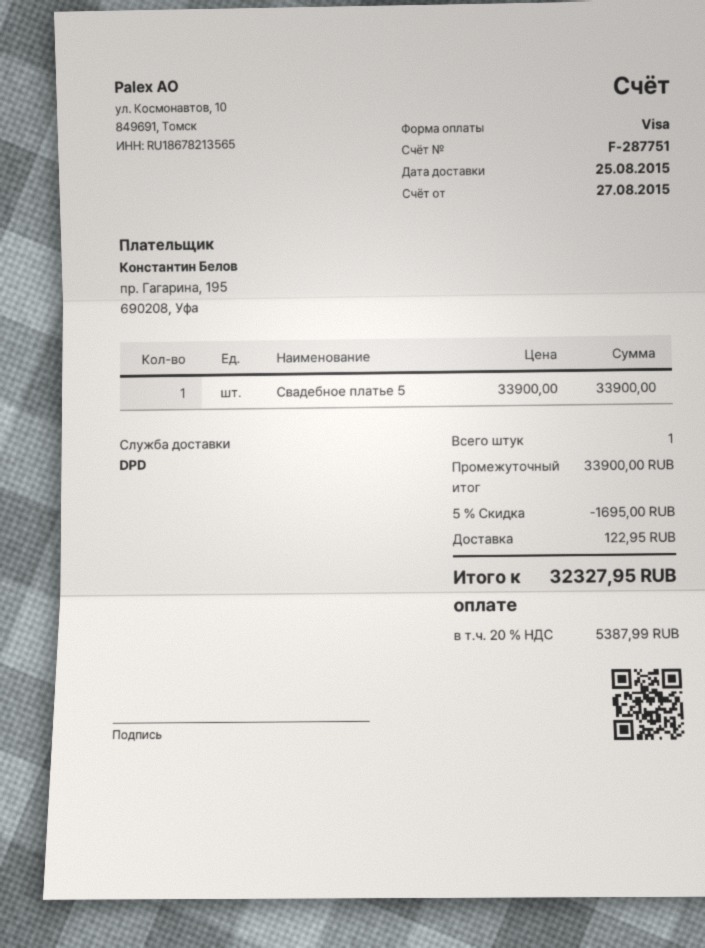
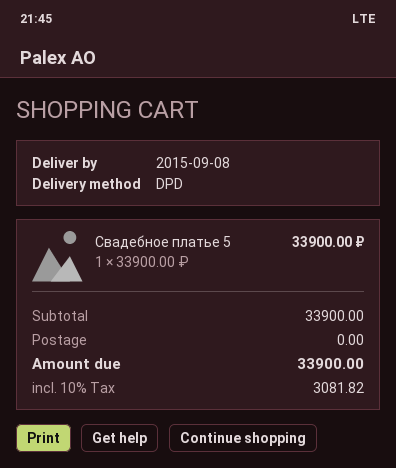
delivery date: 2015-08-25 -> 2015-09-08
discount: 5% = 1695.00 -> none
shipping: 122.95 -> 0.00
tax: 20% = 5387.99 -> 10% = 3081.82
total: 32327.95 -> 33900.00

